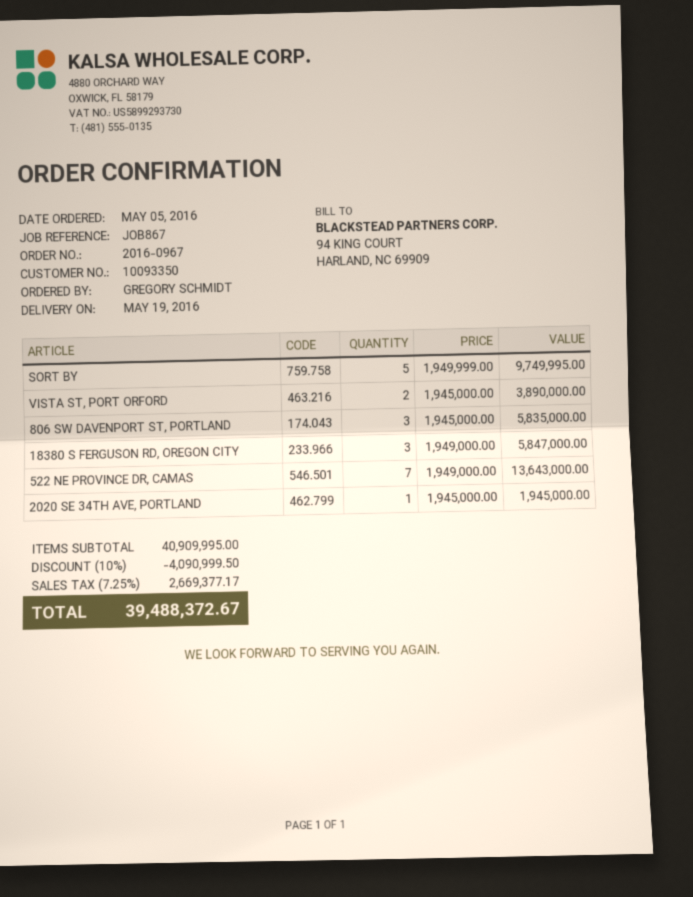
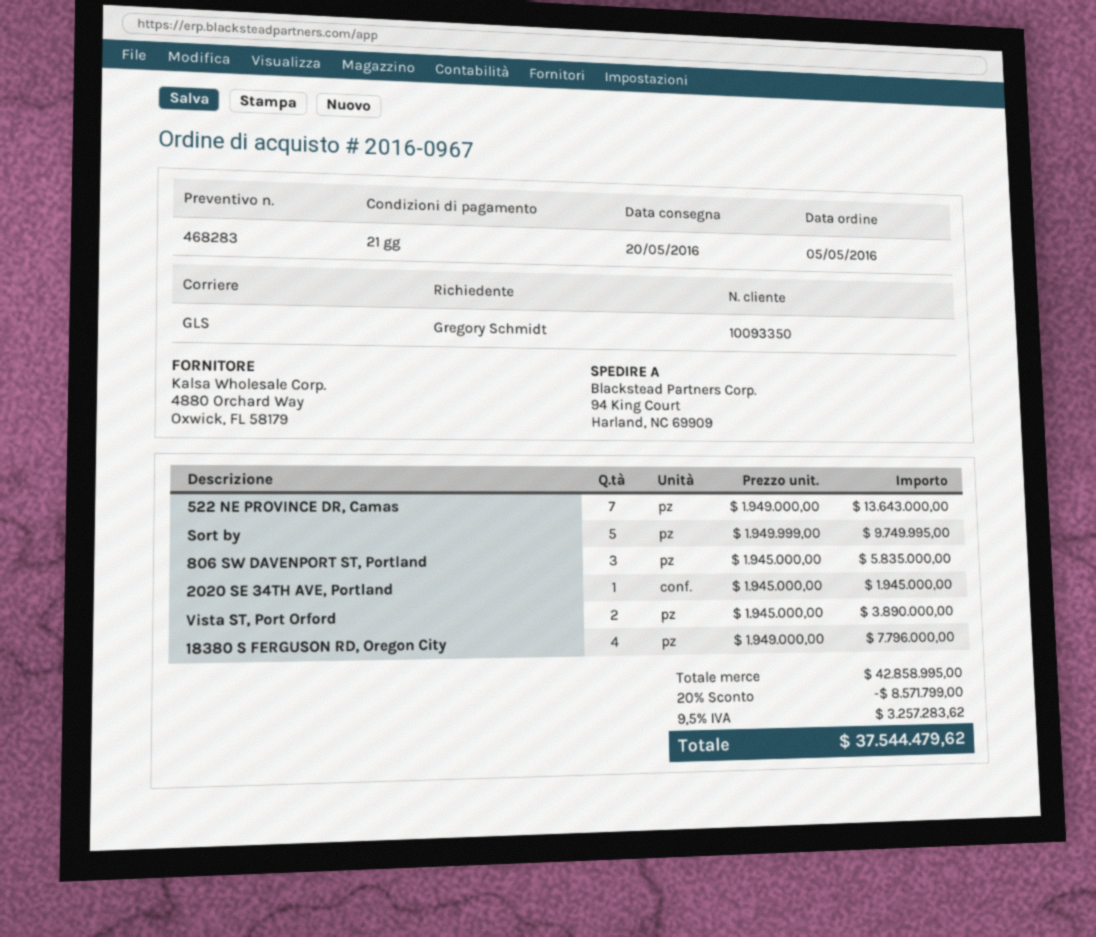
delivery date: 2016-05-19 -> 2016-05-20
18380 S FERGUSON RD, OREGON CITY: 3 x 1949000.00 = 5847000.00 -> 4 x 1949000.00 = 7796000.00
subtotal: 40909995.00 -> 42858995.00
discount: 10% = 4090999.50 -> 20% = 8571799.00
tax: 7.25% = 2669377.17 -> 9.5% = 3257283.62
total: 39488372.67 -> 37544479.62

